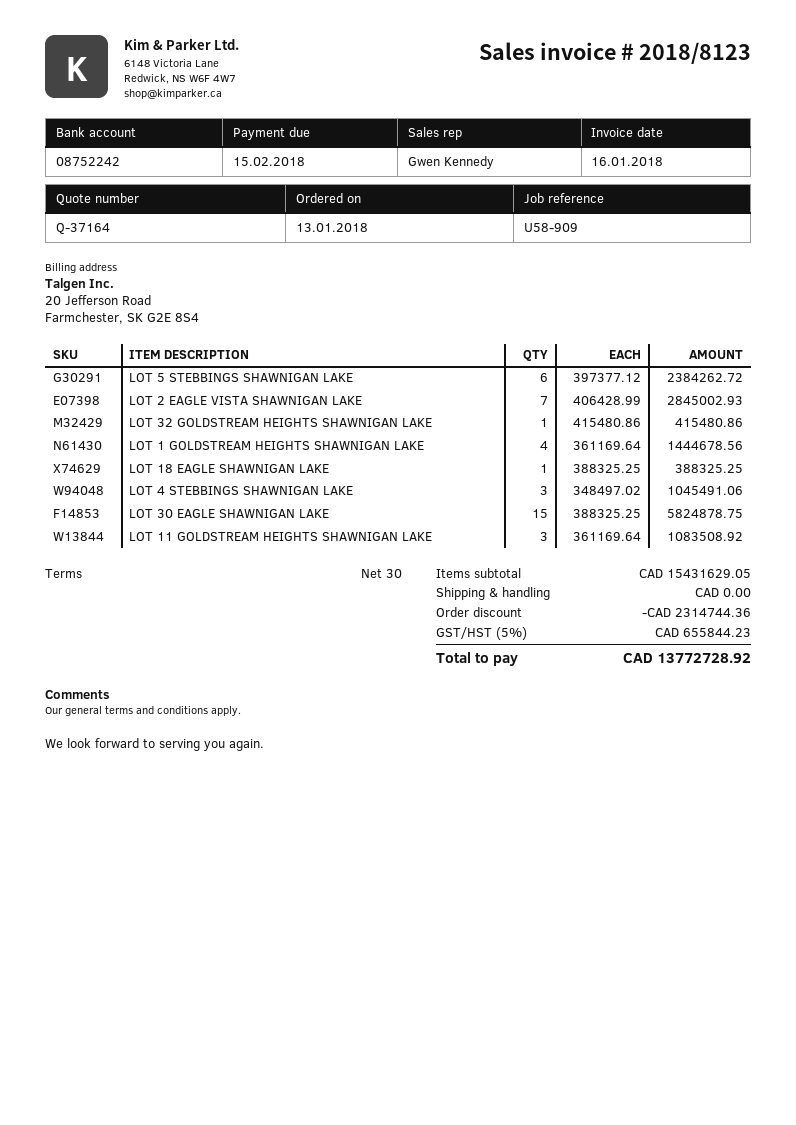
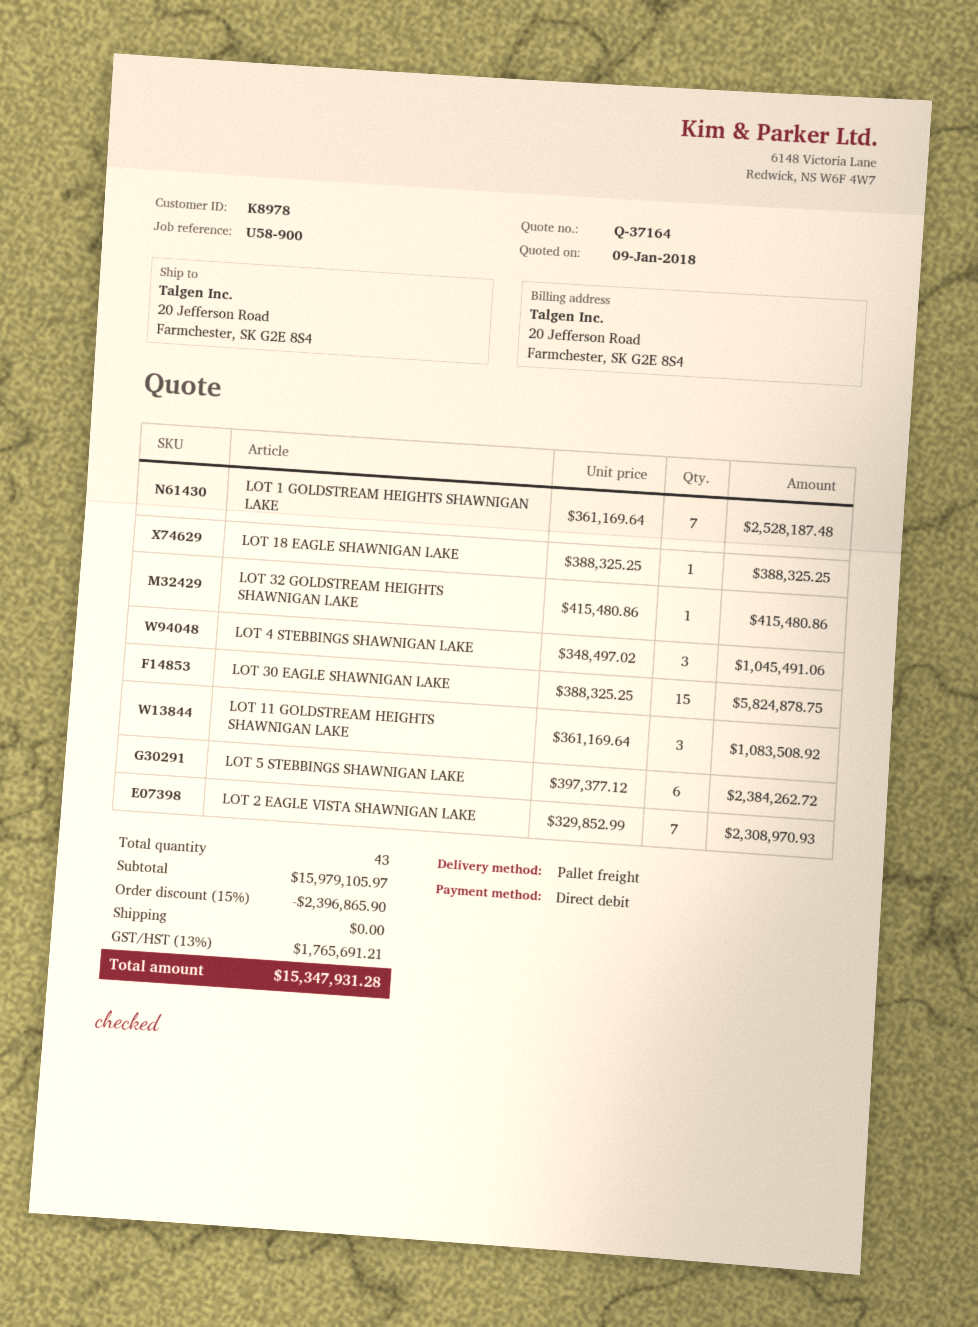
reference: U58-909 -> U58-900
LOT 2 EAGLE VISTA SHAWNIGAN LAKE: 7 x 406428.99 = 2845002.93 -> 7 x 329852.99 = 2308970.93
LOT 1 GOLDSTREAM HEIGHTS SHAWNIGAN LAKE: 4 x 361169.64 = 1444678.56 -> 7 x 361169.64 = 2528187.48
subtotal: 15431629.05 -> 15979105.97
discount: 2314744.36 -> 2396865.90
tax: 5% = 655844.23 -> 13% = 1765691.21
total: 13772728.92 -> 15347931.28

